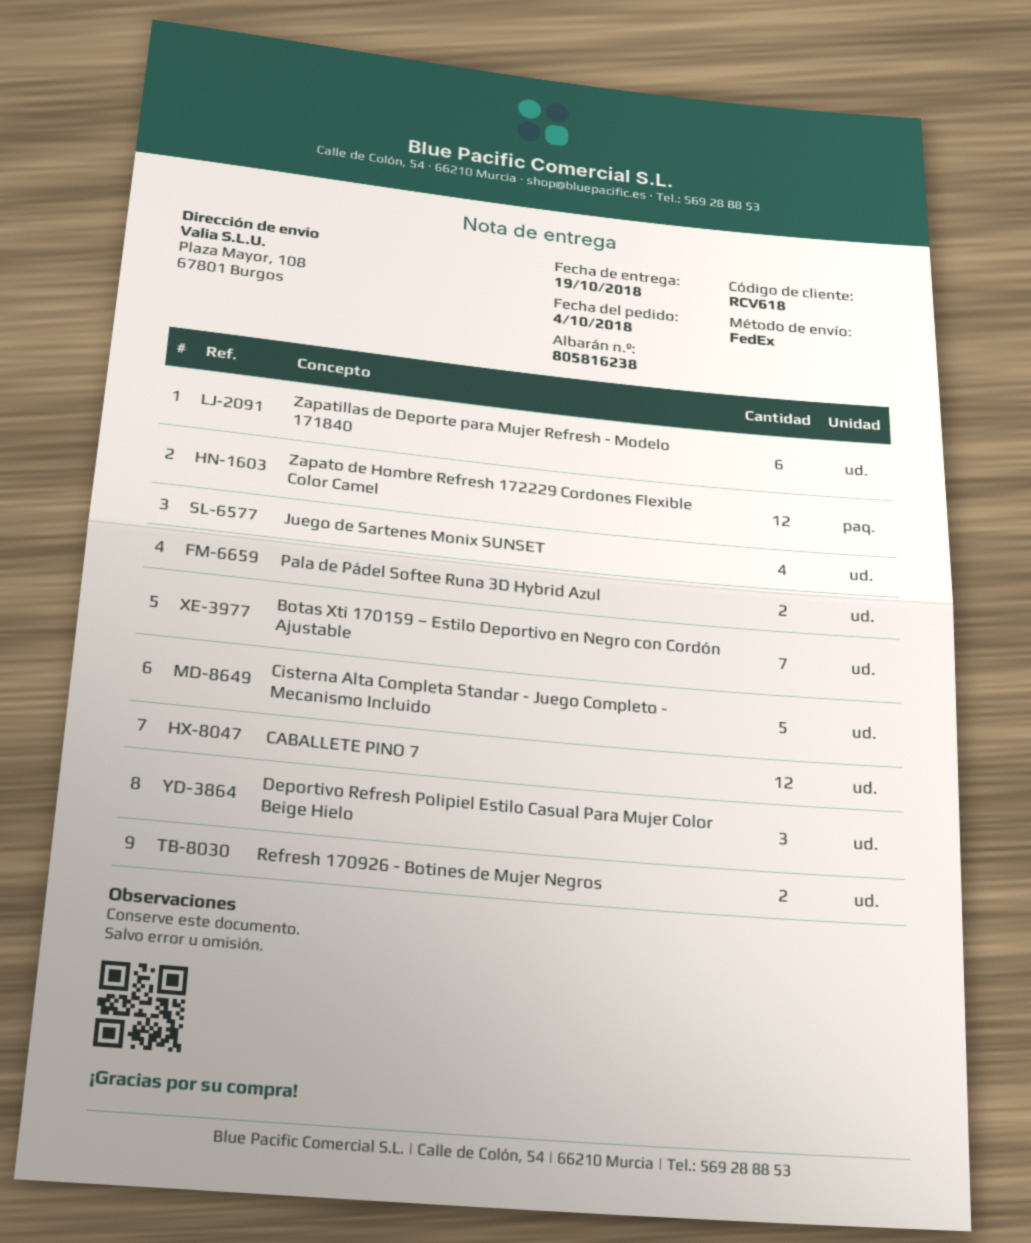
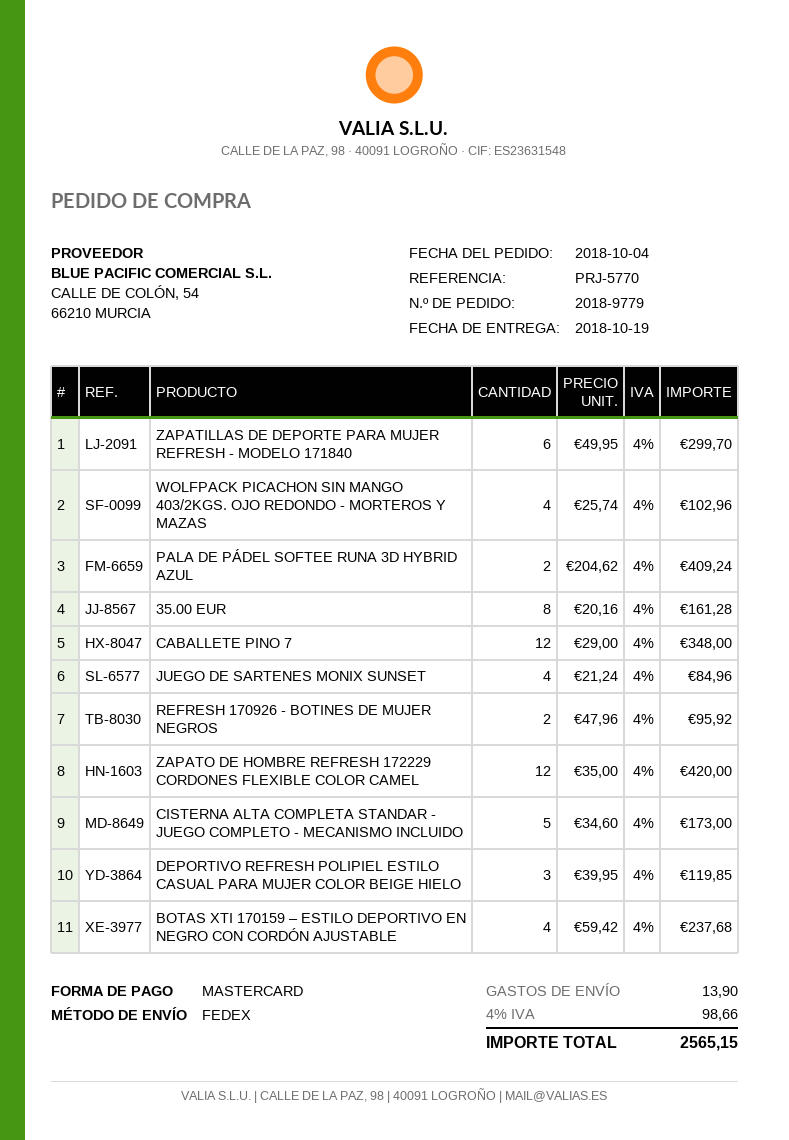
Botas Xti 170159 – Estilo Deportivo en Negro con Cordón Ajustable: 7 -> 4
WOLFPACK PICACHON SIN MANGO 403/2KGS. OJO REDONDO - MORTEROS Y MAZAS: none -> 4
35.00 EUR: none -> 8

